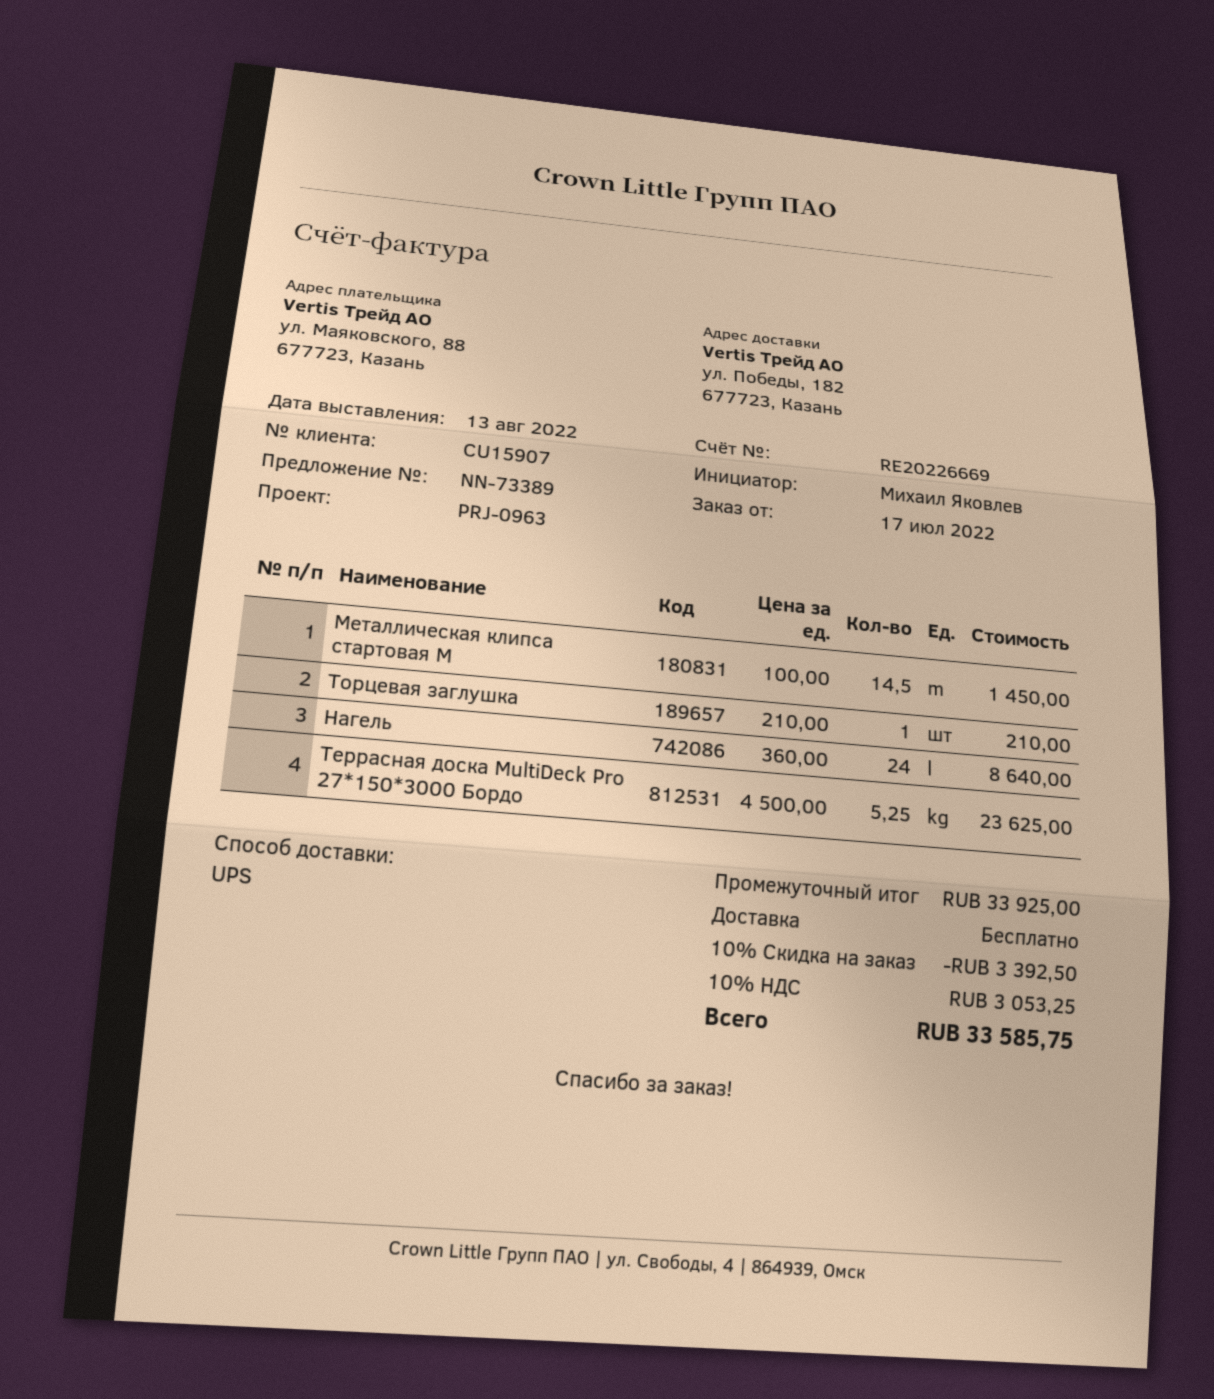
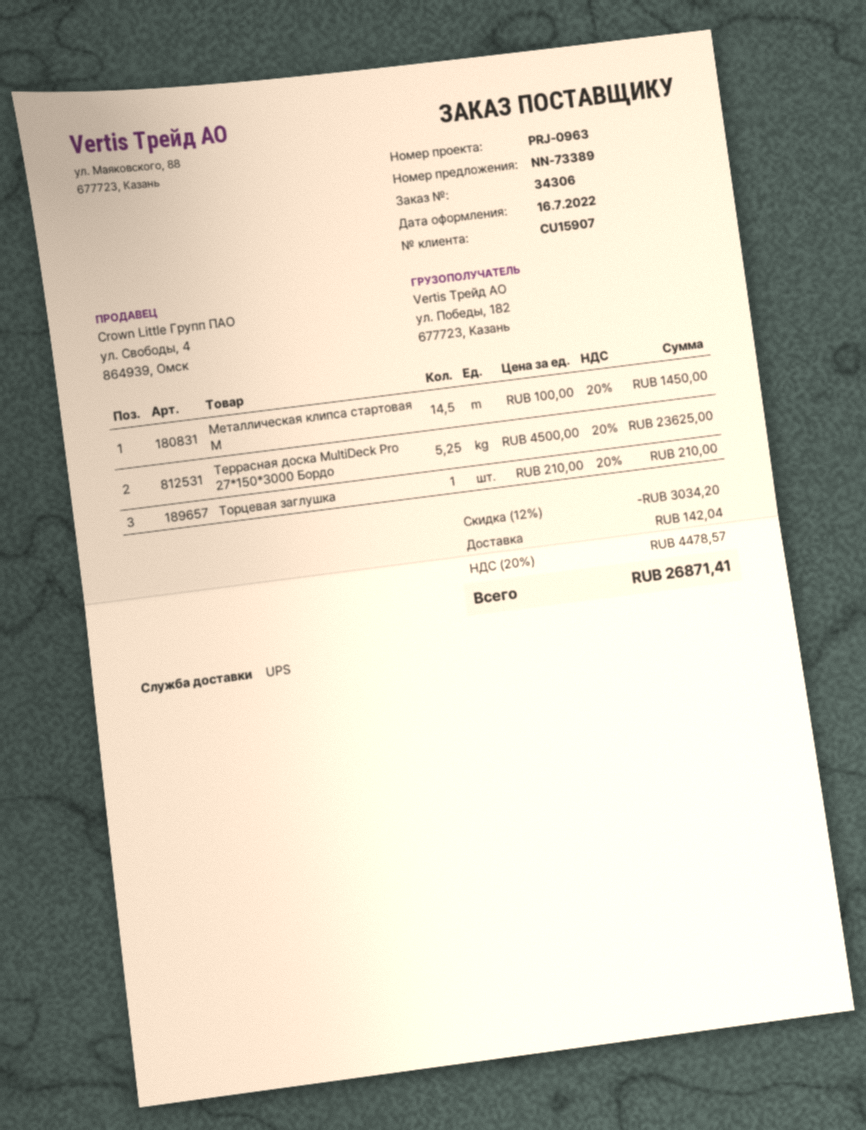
order date: 2022-07-17 -> 2022-07-16
Нагель: 24 x 360.00 = 8640.00 -> none
discount: 10% = 3392.50 -> 12% = 3034.20
shipping: 0.00 -> 142.04
tax: 10% = 3053.25 -> 20% = 4478.57
total: 33585.75 -> 26871.41

